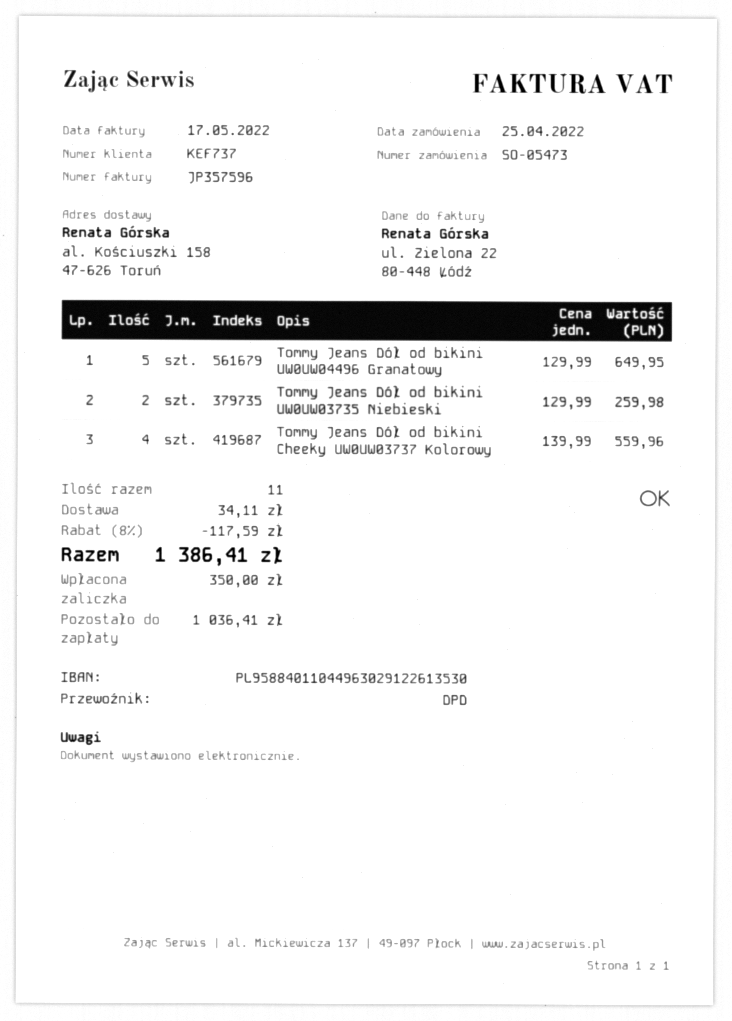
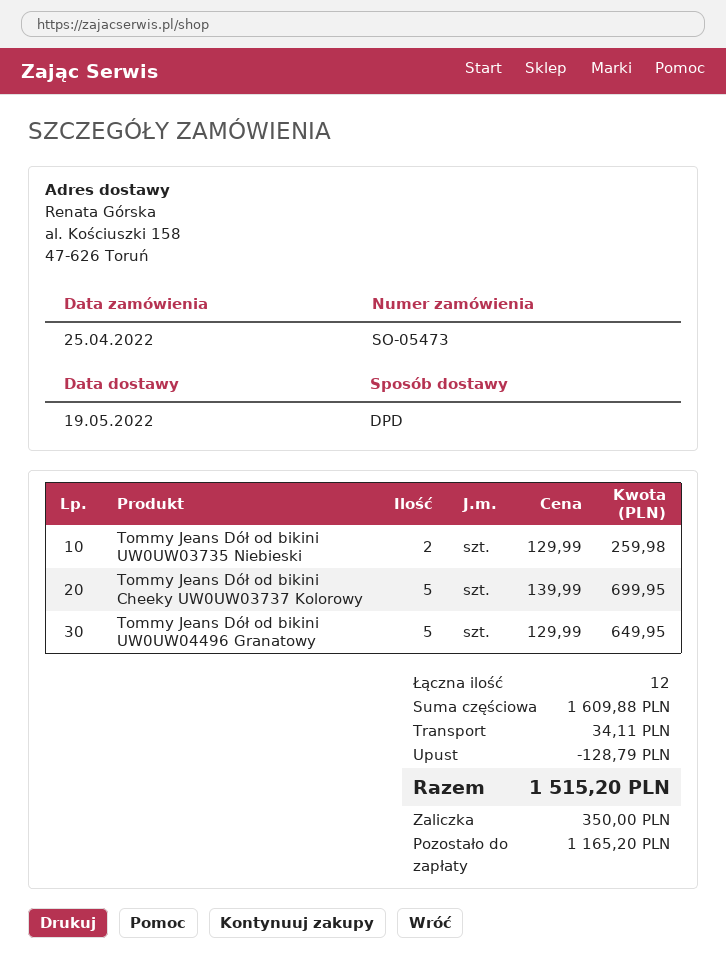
Tommy Jeans Dół od bikini Cheeky UW0UW03737 Kolorowy: 4 x 139.99 = 559.96 -> 5 x 139.99 = 699.95
total quantity: 11 -> 12
discount: 117.59 -> 128.79
total: 1386.41 -> 1515.20
balance: 1036.41 -> 1165.20

